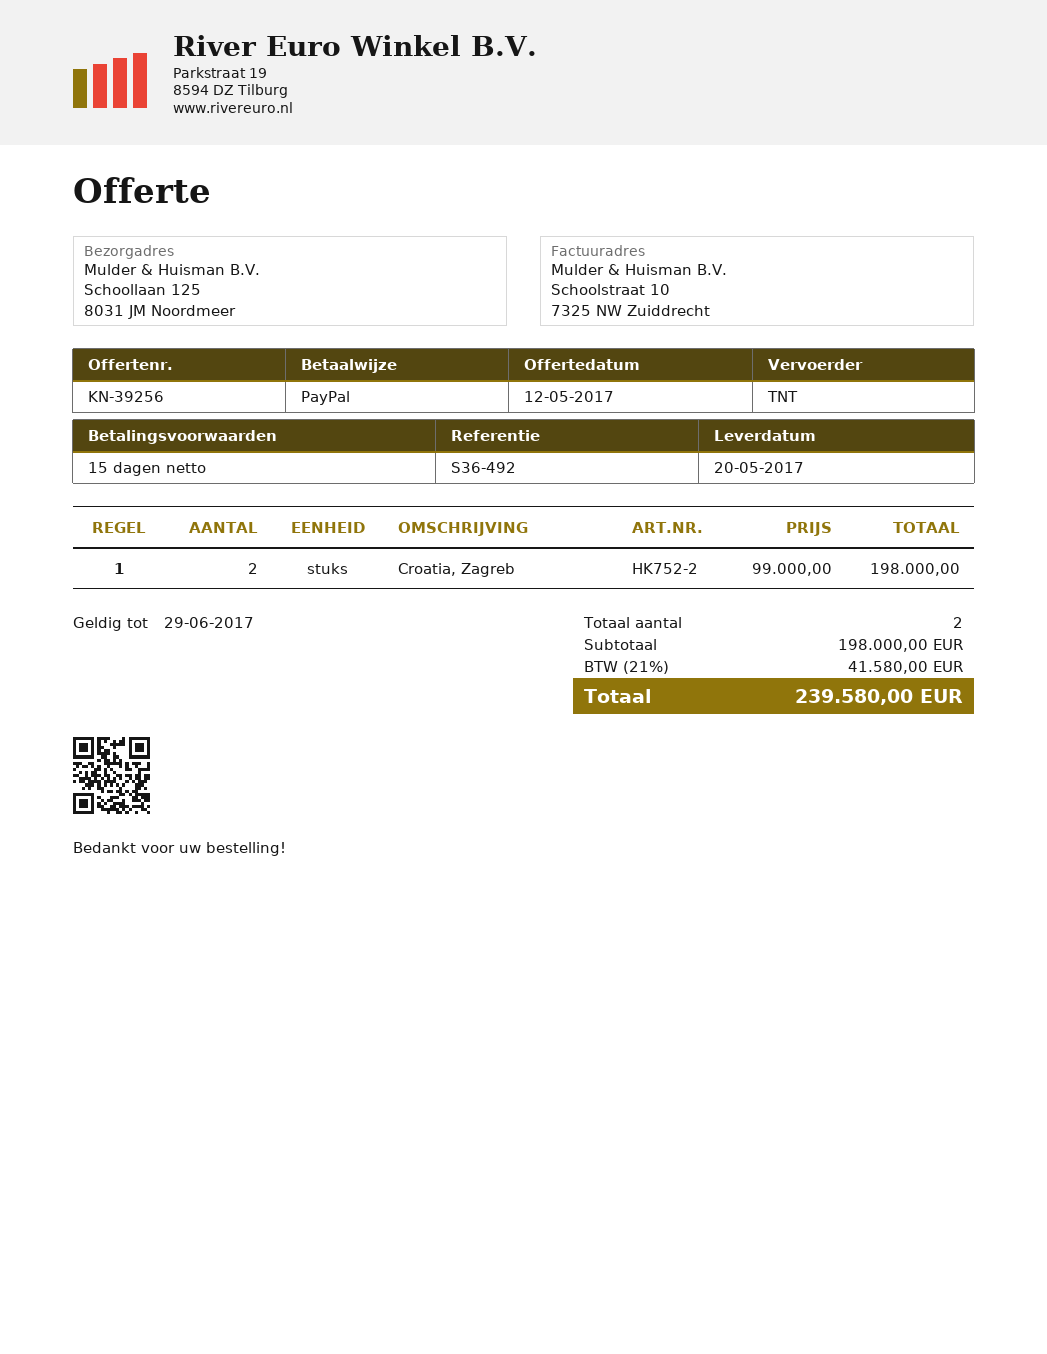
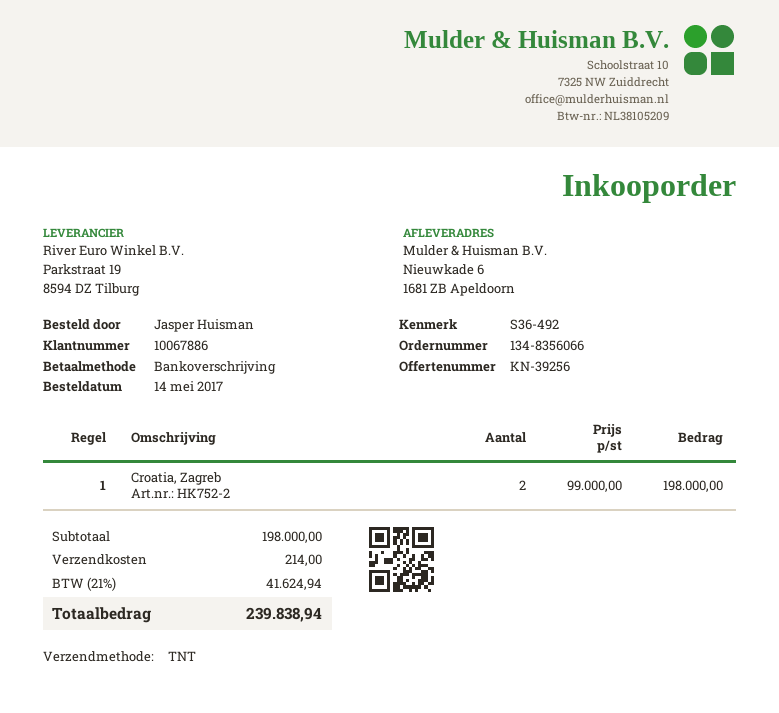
payment method: PayPal -> bank transfer
ship to: Schoollaan 125, 8031 JM Noordmeer -> Nieuwkade 6, 1681 ZB Apeldoorn
shipping: none -> 214.00
tax: 21% = 41580.00 -> 21% = 41624.94
total: 239580.00 -> 239838.94

